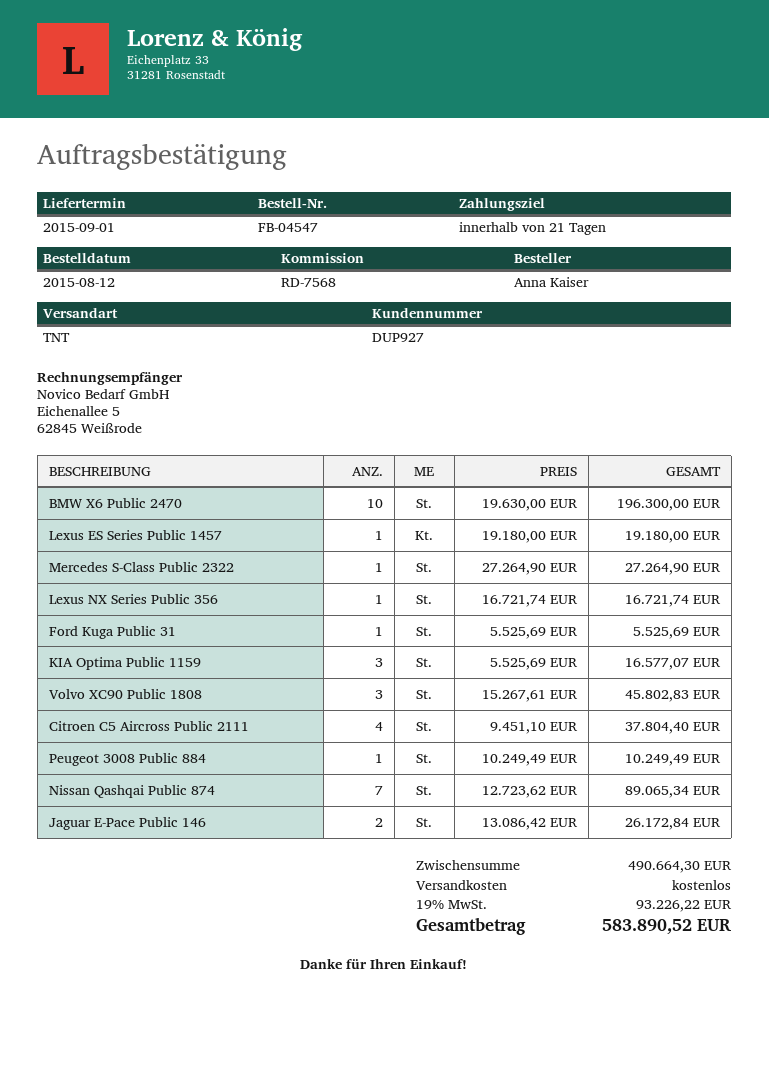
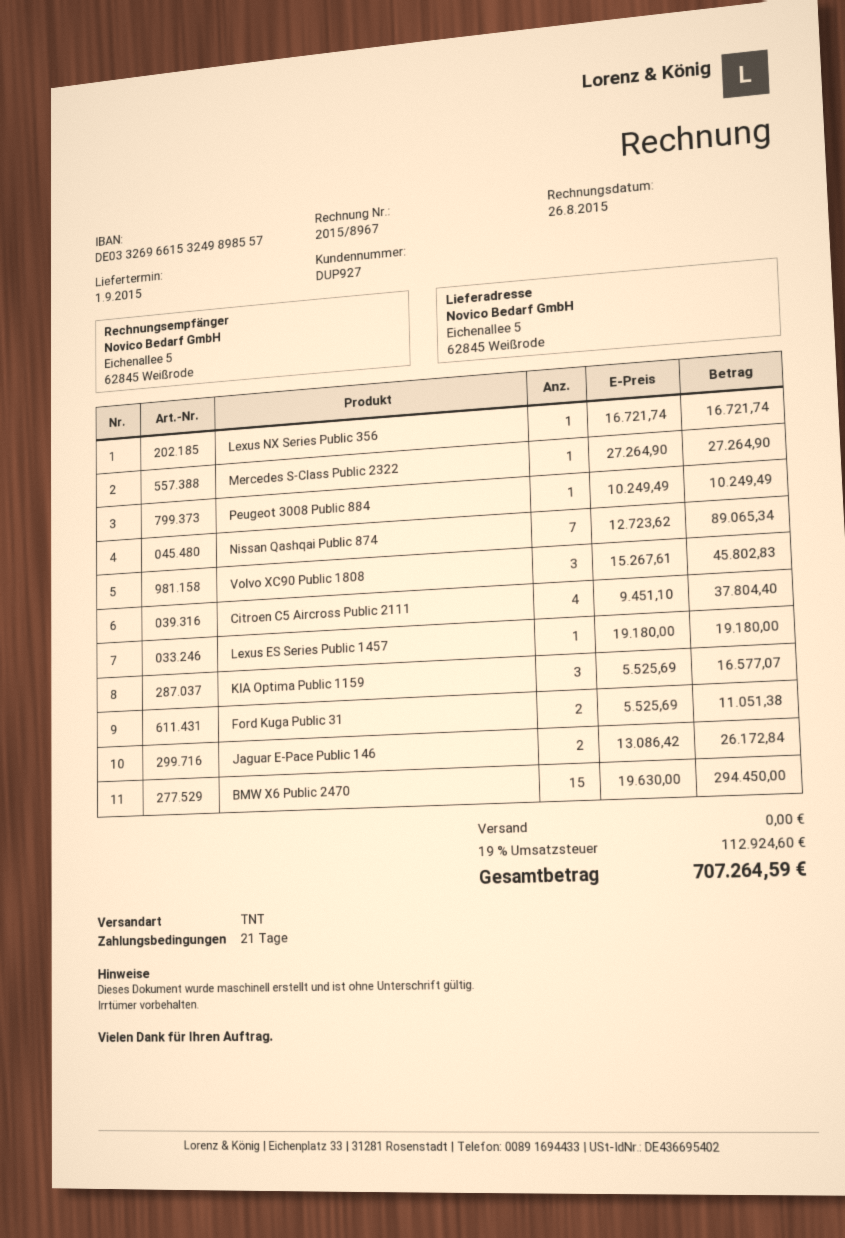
BMW X6 Public 2470: 10 x 19630.00 = 196300.00 -> 15 x 19630.00 = 294450.00
Ford Kuga Public 31: 1 x 5525.69 = 5525.69 -> 2 x 5525.69 = 11051.38
tax: 19% = 93226.22 -> 19% = 112924.60
total: 583890.52 -> 707264.59

